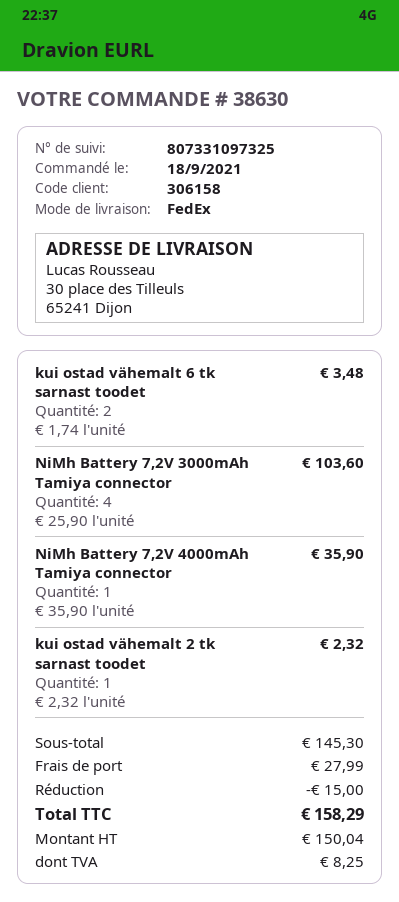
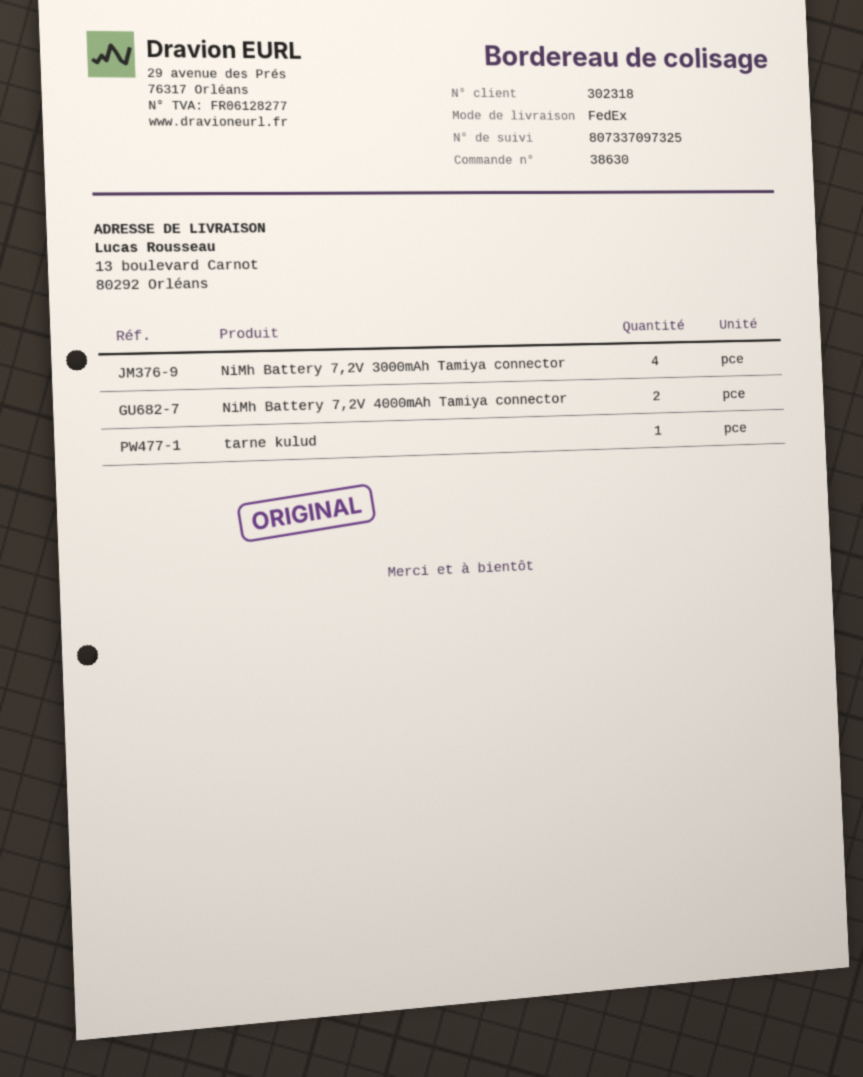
customer number: 306158 -> 302318
tracking number: 807331097325 -> 807337097325
ship to: 30 place des Tilleuls, 65241 Dijon -> 13 boulevard Carnot, 80292 Orléans
kui ostad vähemalt 6 tk sarnast toodet: 2 -> none
NiMh Battery 7,2V 4000mAh Tamiya connector: 1 -> 2
kui ostad vähemalt 2 tk sarnast toodet: 1 -> none
tarne kulud: none -> 1

